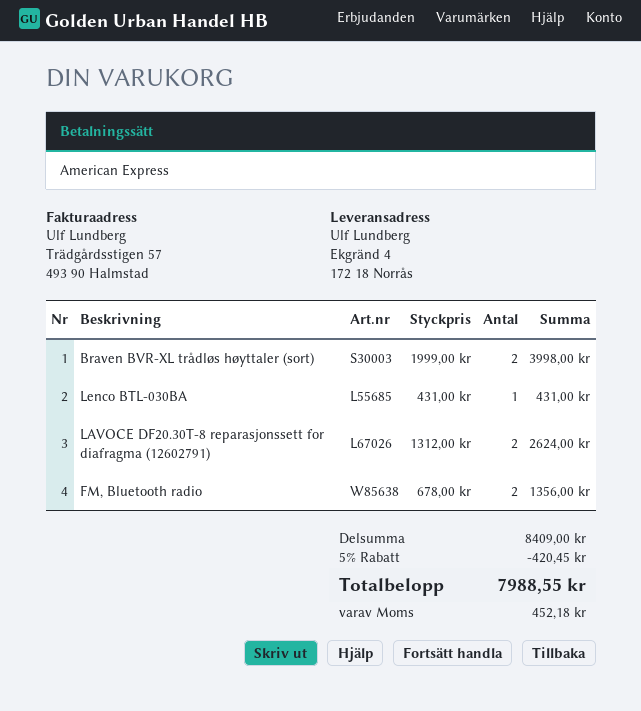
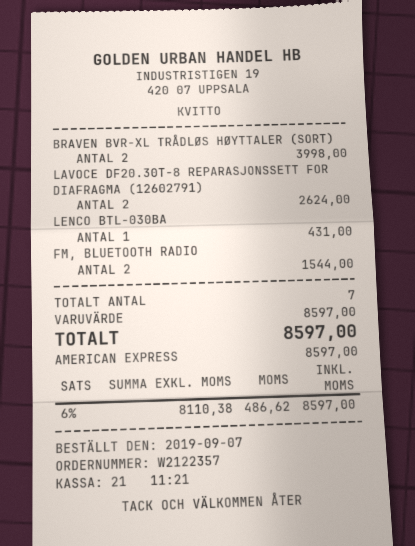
FM, Bluetooth radio: 2 for 1356.00 -> 2 for 1544.00
subtotal: 8409.00 -> 8597.00
discount: 5% = 420.45 -> none
tax: 452.18 -> 486.62
total: 7988.55 -> 8597.00

